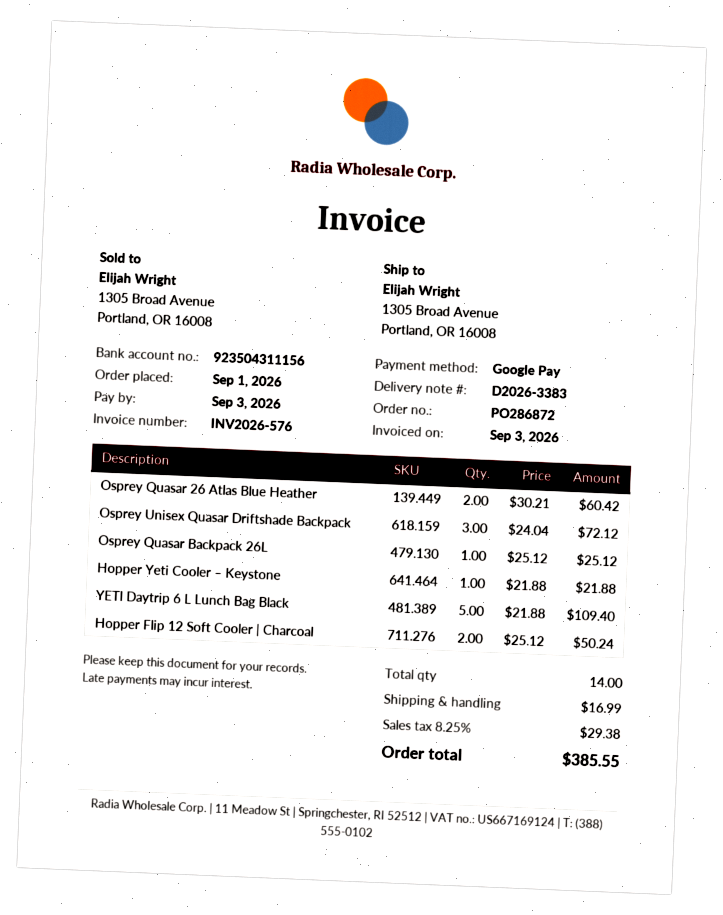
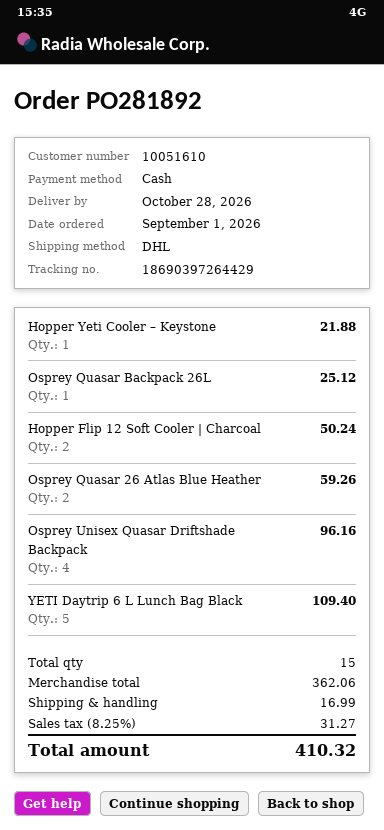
order number: PO286872 -> PO281892
payment method: Google Pay -> cash
Osprey Quasar 26 Atlas Blue Heather: 2 for 60.42 -> 2 for 59.26
Osprey Unisex Quasar Driftshade Backpack: 3 for 72.12 -> 4 for 96.16
total quantity: 14 -> 15
tax: 8.25% = 29.38 -> 8.25% = 31.27
total: 385.55 -> 410.32

